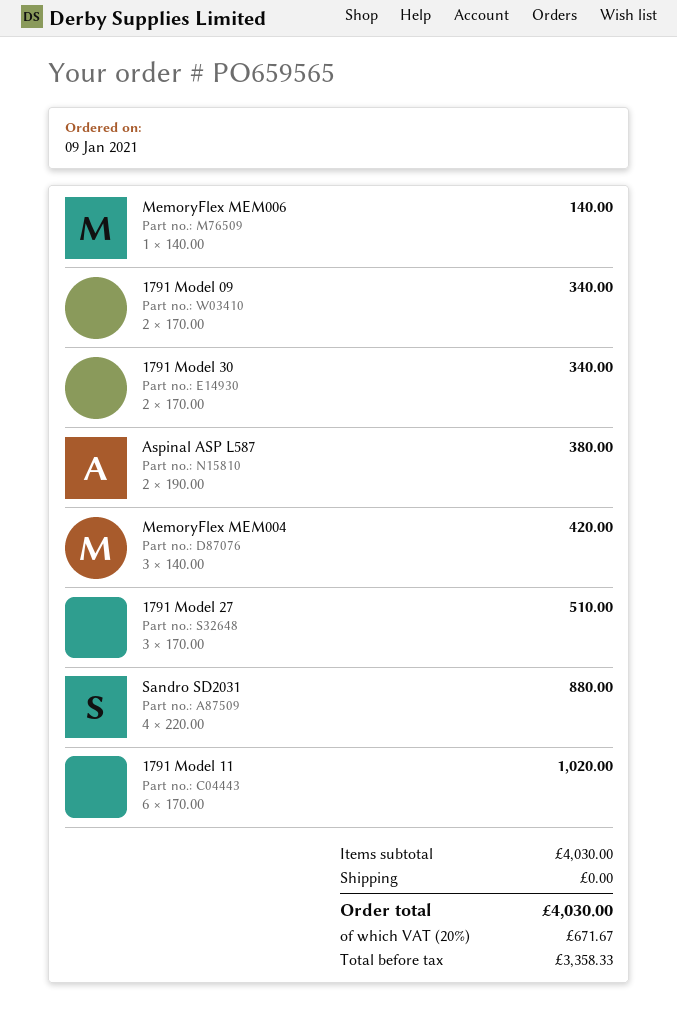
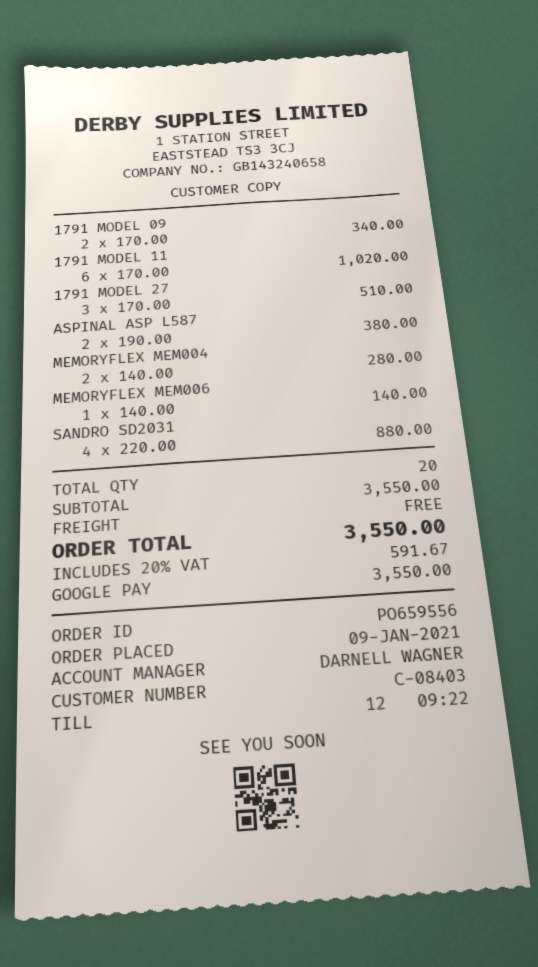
order number: PO659565 -> PO659556
1791 Model 30: 2 x 170.00 = 340.00 -> none
MemoryFlex MEM004: 3 x 140.00 = 420.00 -> 2 x 140.00 = 280.00
subtotal: 4030.00 -> 3550.00
tax: 20% = 671.67 -> 20% = 591.67
total: 4030.00 -> 3550.00

